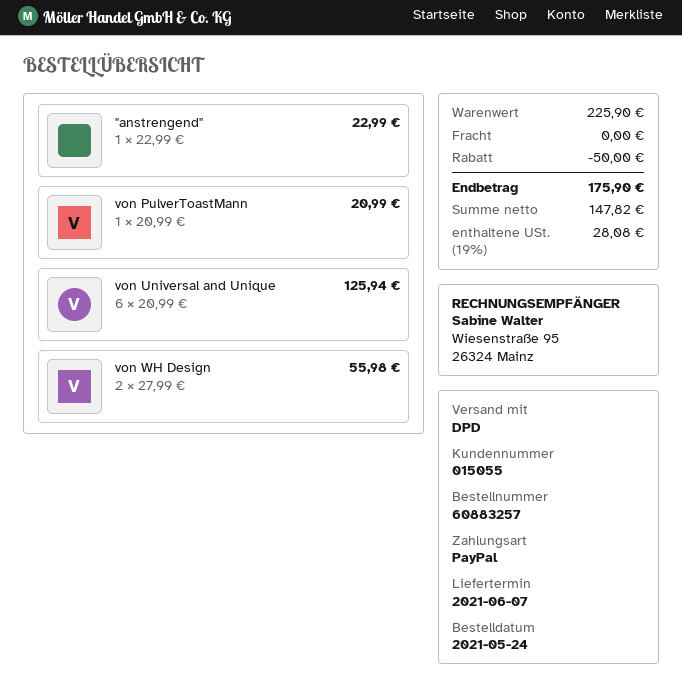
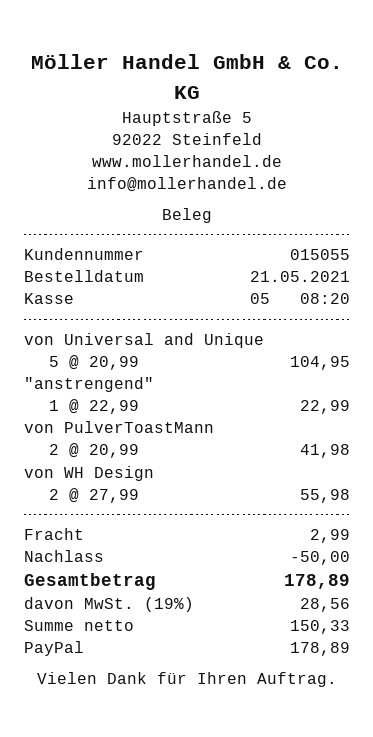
order date: 2021-05-24 -> 2021-05-21
von PulverToastMann: 1 x 20.99 = 20.99 -> 2 x 20.99 = 41.98
von Universal and Unique: 6 x 20.99 = 125.94 -> 5 x 20.99 = 104.95
shipping: 0.00 -> 2.99
net: 147.82 -> 150.33
tax: 19% = 28.08 -> 19% = 28.56
total: 175.90 -> 178.89

